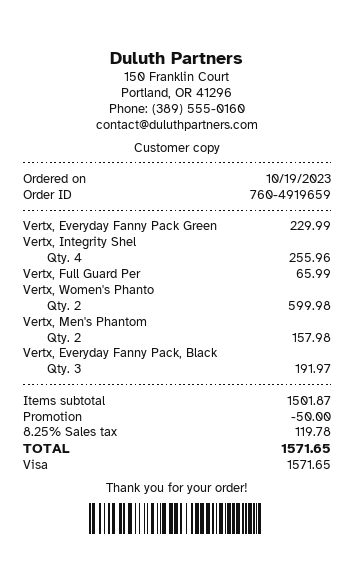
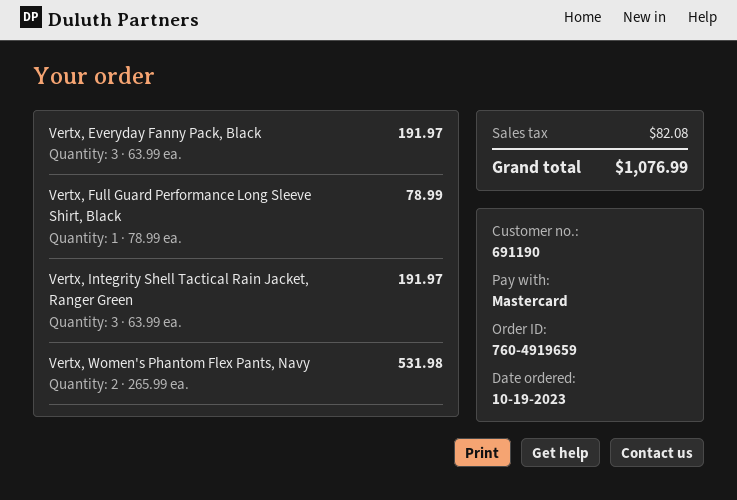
payment method: Visa -> Mastercard
Vertx, Everyday Fanny Pack Green: 1 for 229.99 -> none
Vertx, Integrity Shel: 4 for 255.96 -> 3 for 191.97
Vertx, Full Guard Per: 1 for 65.99 -> 1 for 78.99
Vertx, Women's Phanto: 2 for 599.98 -> 2 for 531.98
Vertx, Men's Phantom: 2 for 157.98 -> none
discount: 50.00 -> none
tax: 119.78 -> 82.08
total: 1571.65 -> 1076.99

